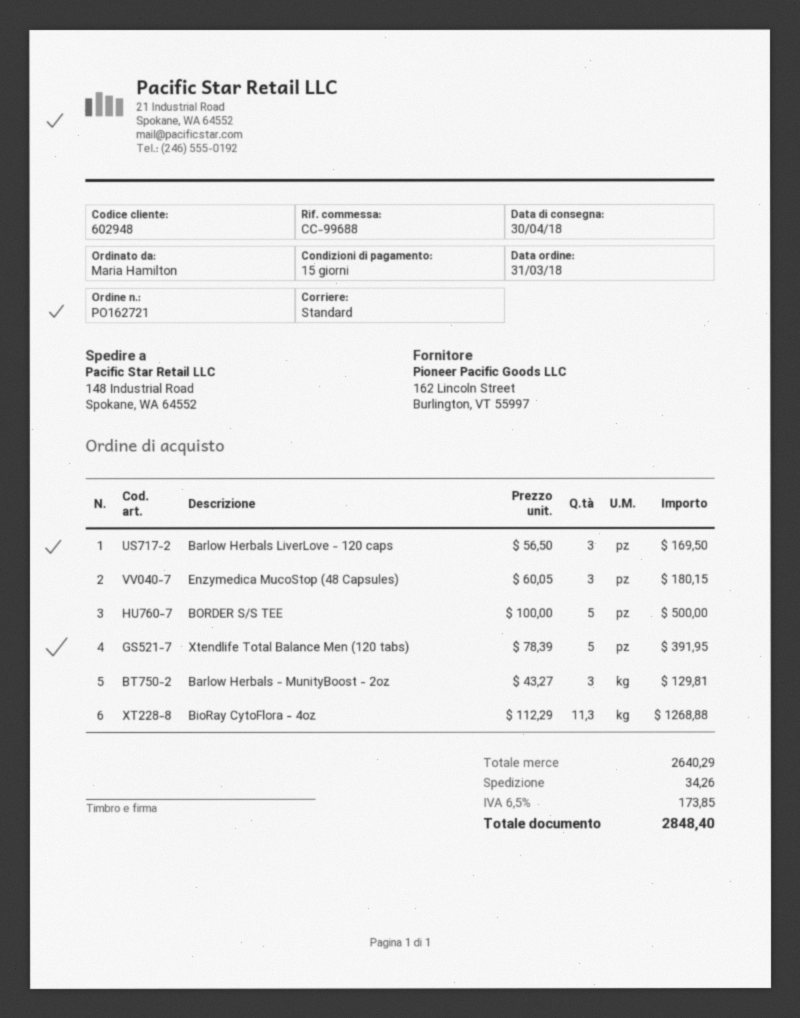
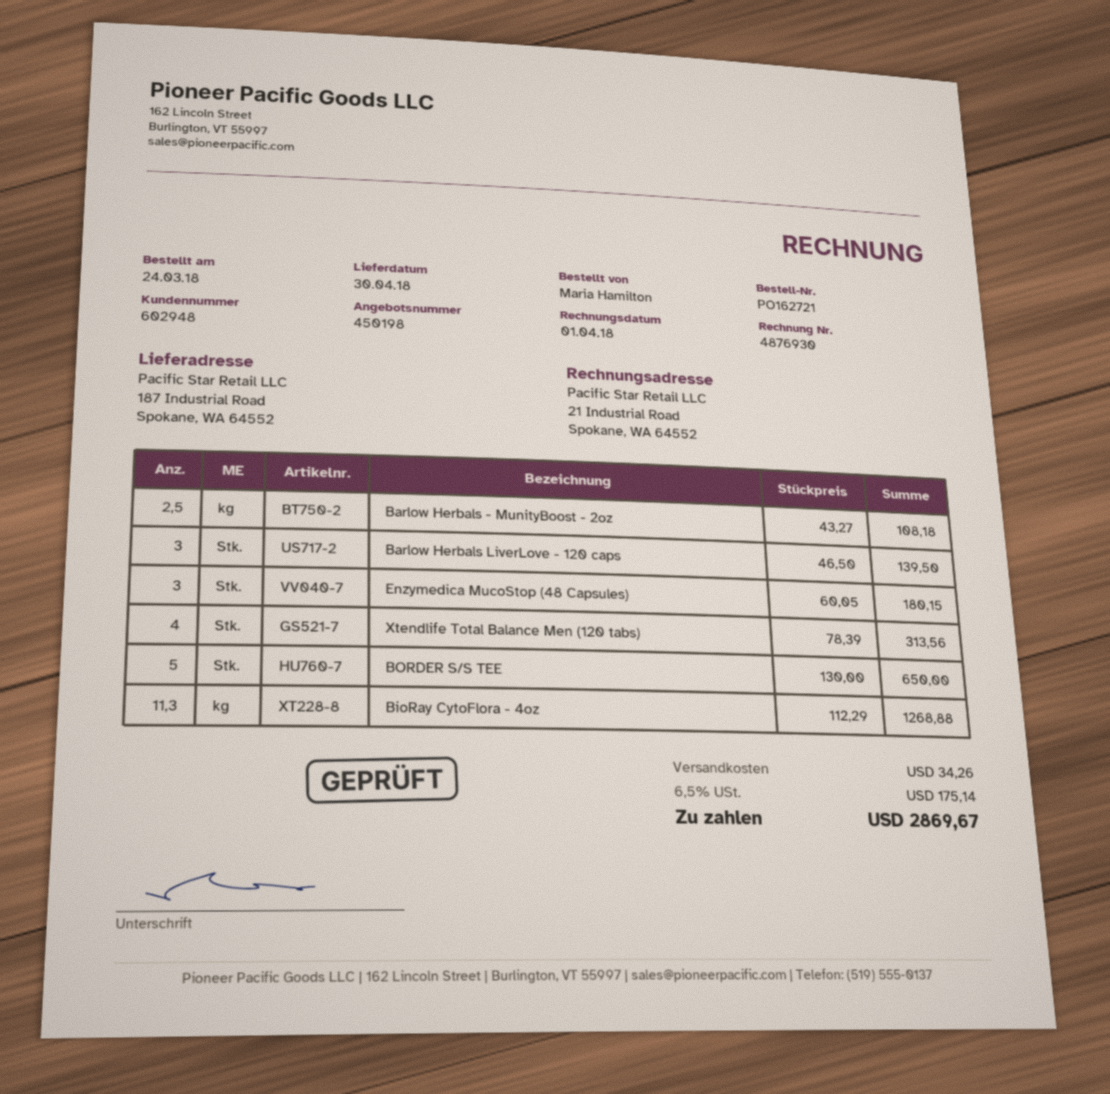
order date: 2018-03-31 -> 2018-03-24
ship to: 148 Industrial Road, Spokane, WA 64552 -> 187 Industrial Road, Spokane, WA 64552
Barlow Herbals LiverLove - 120 caps: 3 x 56.50 = 169.50 -> 3 x 46.50 = 139.50
BORDER S/S TEE: 5 x 100.00 = 500.00 -> 5 x 130.00 = 650.00
Xtendlife Total Balance Men (120 tabs): 5 x 78.39 = 391.95 -> 4 x 78.39 = 313.56
Barlow Herbals - MunityBoost - 2oz: 3 x 43.27 = 129.81 -> 2.5 x 43.27 = 108.18
tax: 6.5% = 173.85 -> 6.5% = 175.14
total: 2848.40 -> 2869.67

